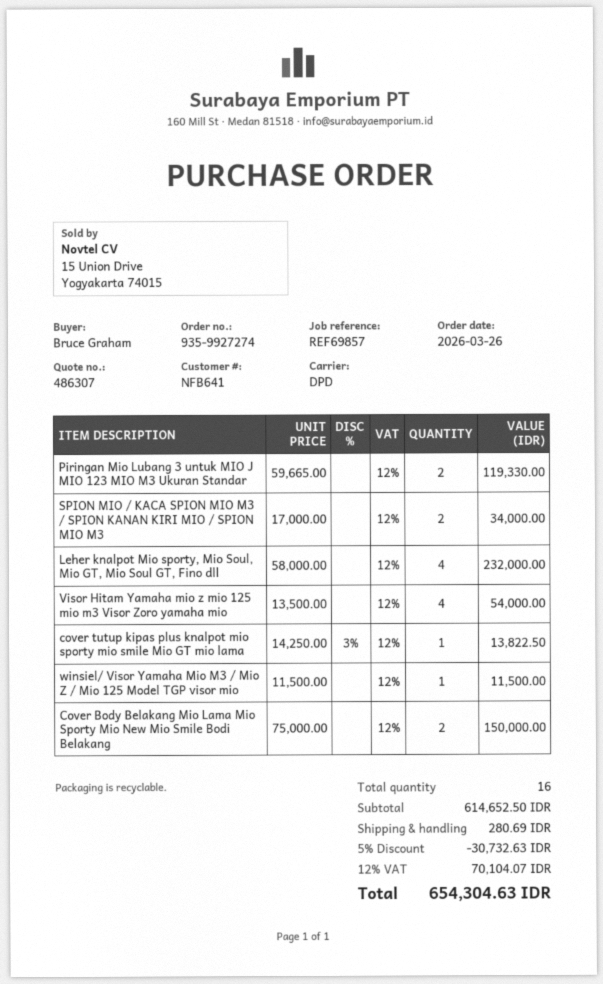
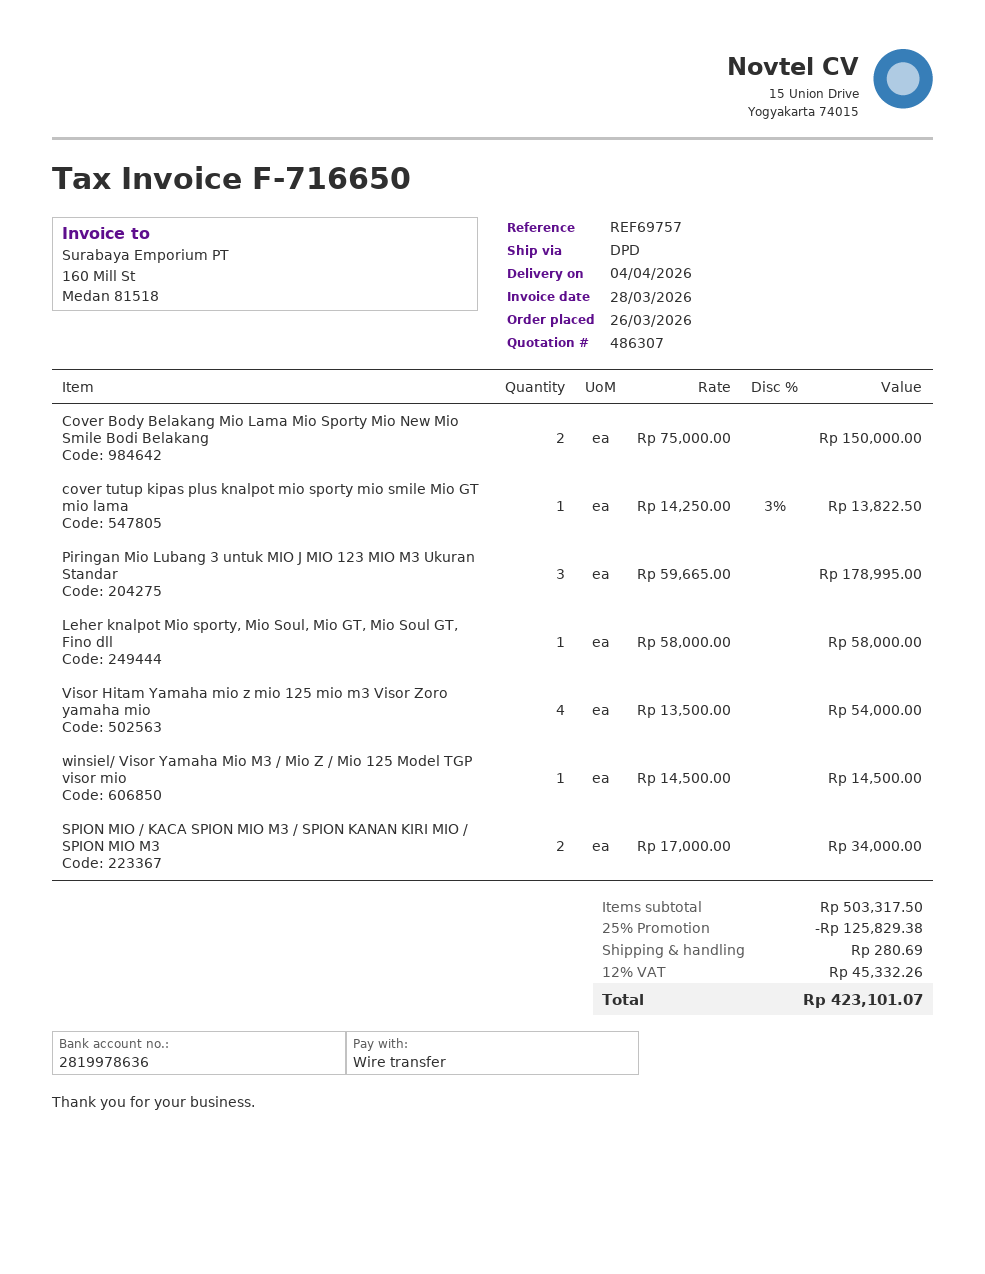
reference: REF69857 -> REF69757
Piringan Mio Lubang 3 untuk MIO J MIO 123 MIO M3 Ukuran Standar: 2 x 59665.00 = 119330.00 -> 3 x 59665.00 = 178995.00
Leher knalpot Mio sporty, Mio Soul, Mio GT, Mio Soul GT, Fino dll: 4 x 58000.00 = 232000.00 -> 1 x 58000.00 = 58000.00
winsiel/ Visor Yamaha Mio M3 / Mio Z / Mio 125 Model TGP visor mio: 1 x 11500.00 = 11500.00 -> 1 x 14500.00 = 14500.00
subtotal: 614652.50 -> 503317.50
discount: 5% = 30732.63 -> 25% = 125829.38
tax: 12% = 70104.07 -> 12% = 45332.26
total: 654304.63 -> 423101.07

